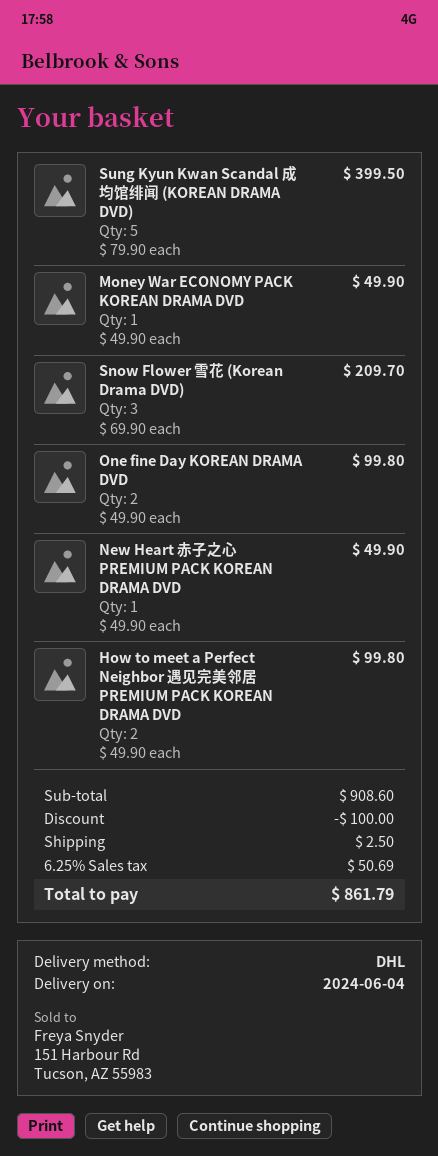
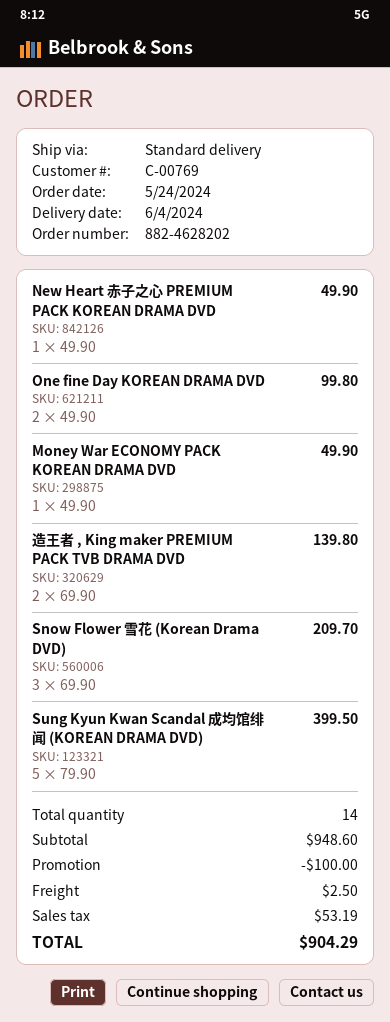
shipping method: DHL -> standard
How to meet a Perfect Neighbor 遇见完美邻居 PREMIUM PACK KOREAN DRAMA DVD: 2 x 49.90 = 99.80 -> none
造王者 , King maker PREMIUM PACK TVB DRAMA DVD: none -> 2 x 69.90 = 139.80
subtotal: 908.60 -> 948.60
tax: 50.69 -> 53.19
total: 861.79 -> 904.29

